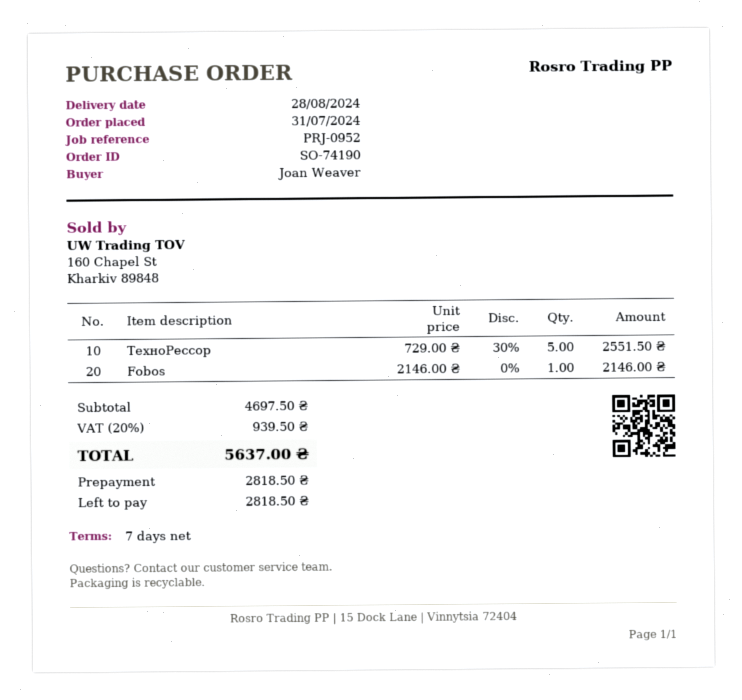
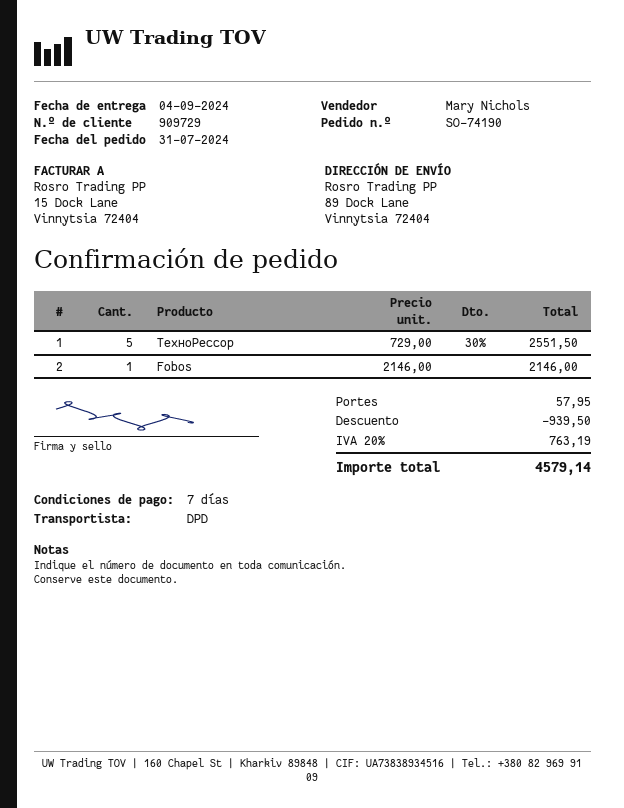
delivery date: 2024-08-28 -> 2024-09-04
discount: none -> 939.50
shipping: none -> 57.95
tax: 20% = 939.50 -> 20% = 763.19
total: 5637.00 -> 4579.14

